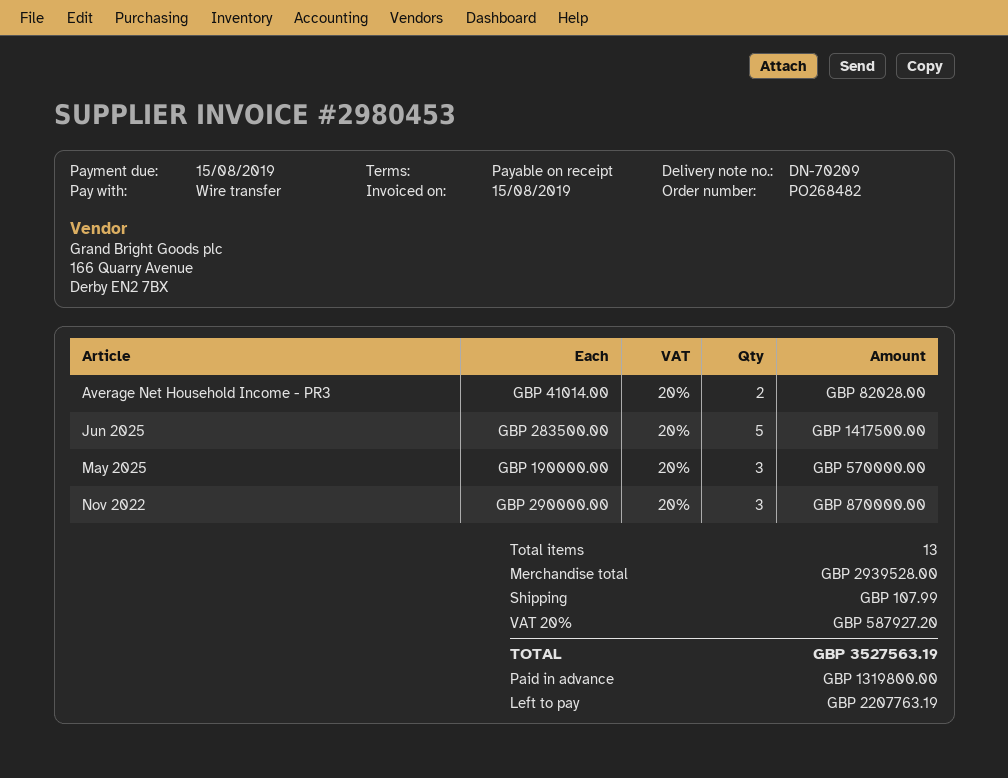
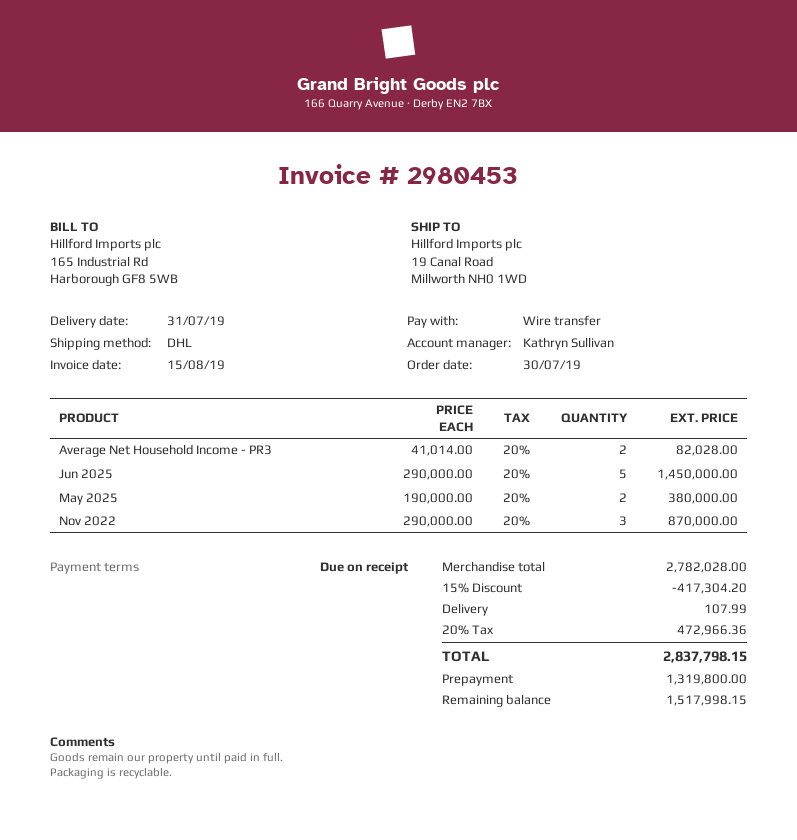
Jun 2025: 5 x 283500.00 = 1417500.00 -> 5 x 290000.00 = 1450000.00
May 2025: 3 x 190000.00 = 570000.00 -> 2 x 190000.00 = 380000.00
subtotal: 2939528.00 -> 2782028.00
discount: none -> 15% = 417304.20
tax: 20% = 587927.20 -> 20% = 472966.36
total: 3527563.19 -> 2837798.15
balance: 2207763.19 -> 1517998.15

